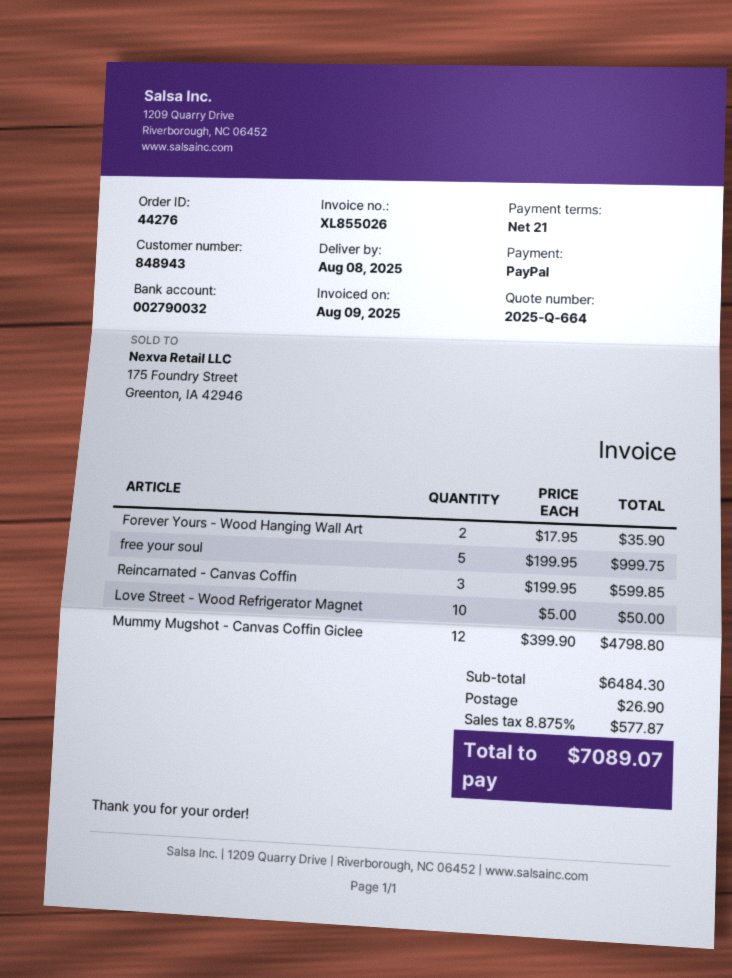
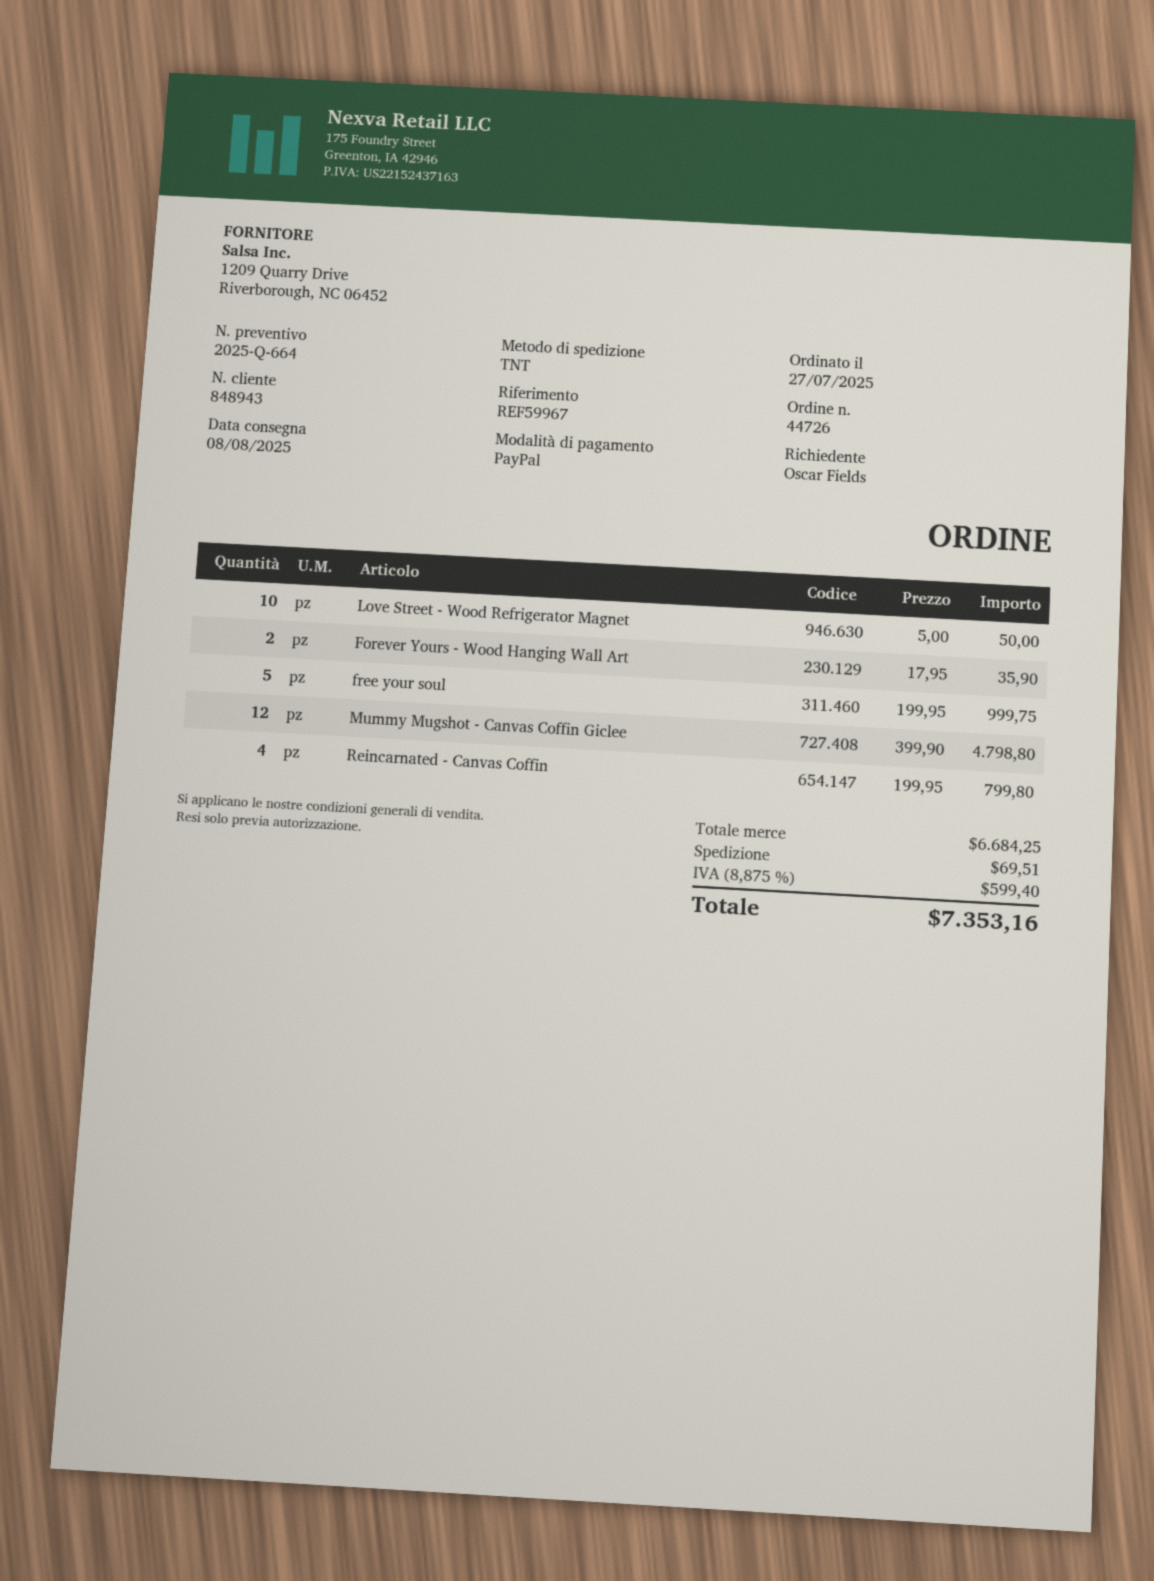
order number: 44276 -> 44726
Reincarnated - Canvas Coffin: 3 x 199.95 = 599.85 -> 4 x 199.95 = 799.80
subtotal: 6484.30 -> 6684.25
shipping: 26.90 -> 69.51
tax: 8.875% = 577.87 -> 8.875% = 599.40
total: 7089.07 -> 7353.16

